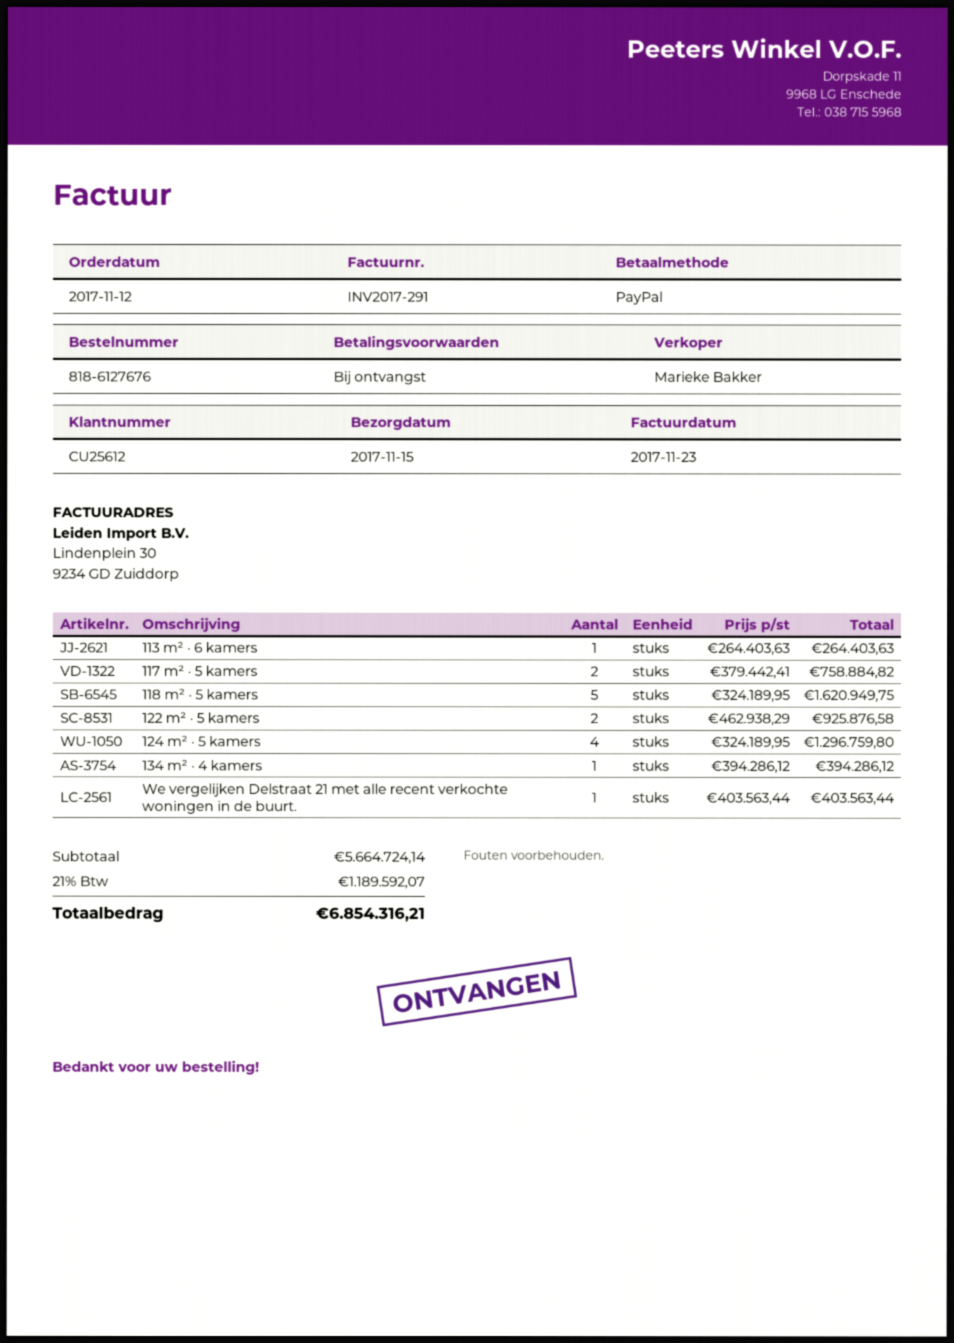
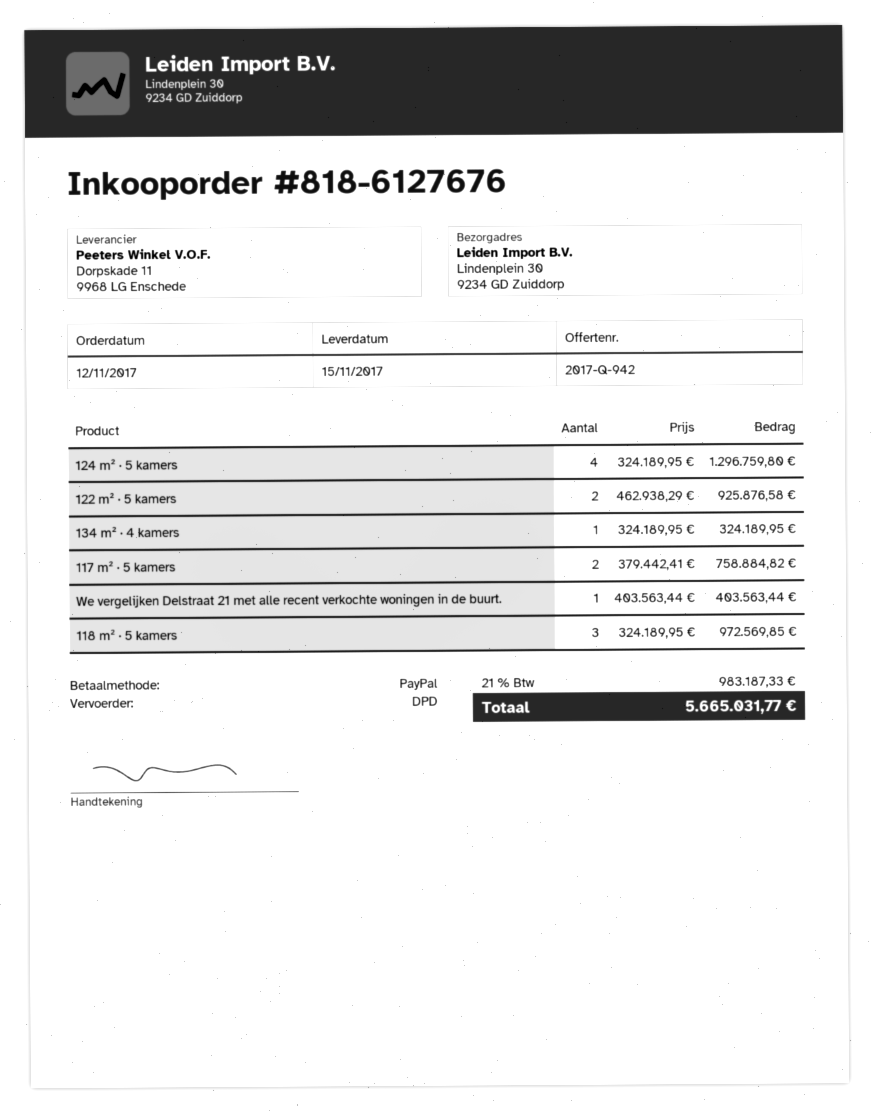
113 m² · 6 kamers: 1 x 264403.63 = 264403.63 -> none
118 m² · 5 kamers: 5 x 324189.95 = 1620949.75 -> 3 x 324189.95 = 972569.85
134 m² · 4 kamers: 1 x 394286.12 = 394286.12 -> 1 x 324189.95 = 324189.95
tax: 21% = 1189592.07 -> 21% = 983187.33
total: 6854316.21 -> 5665031.77

